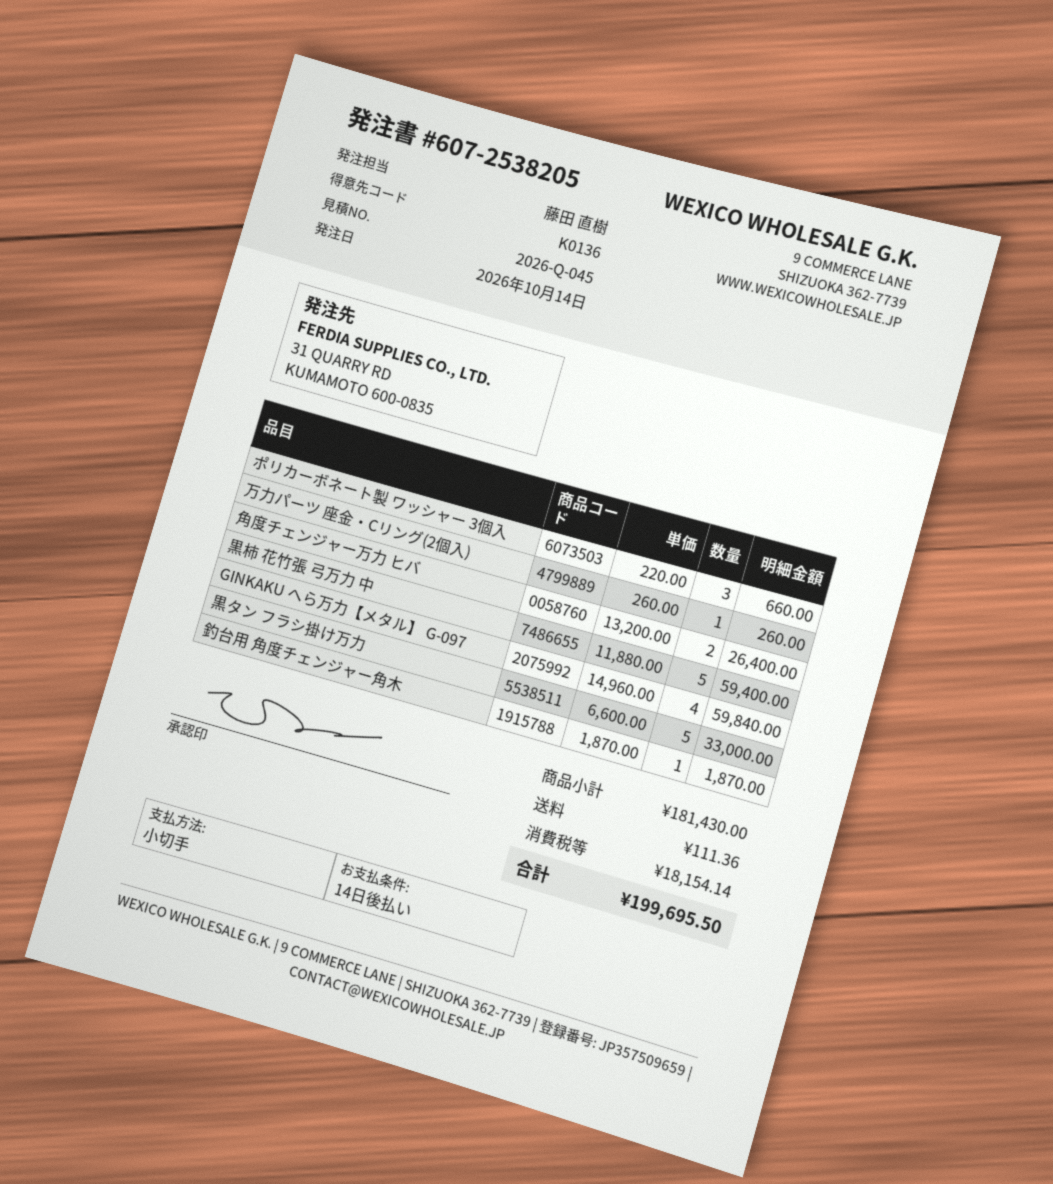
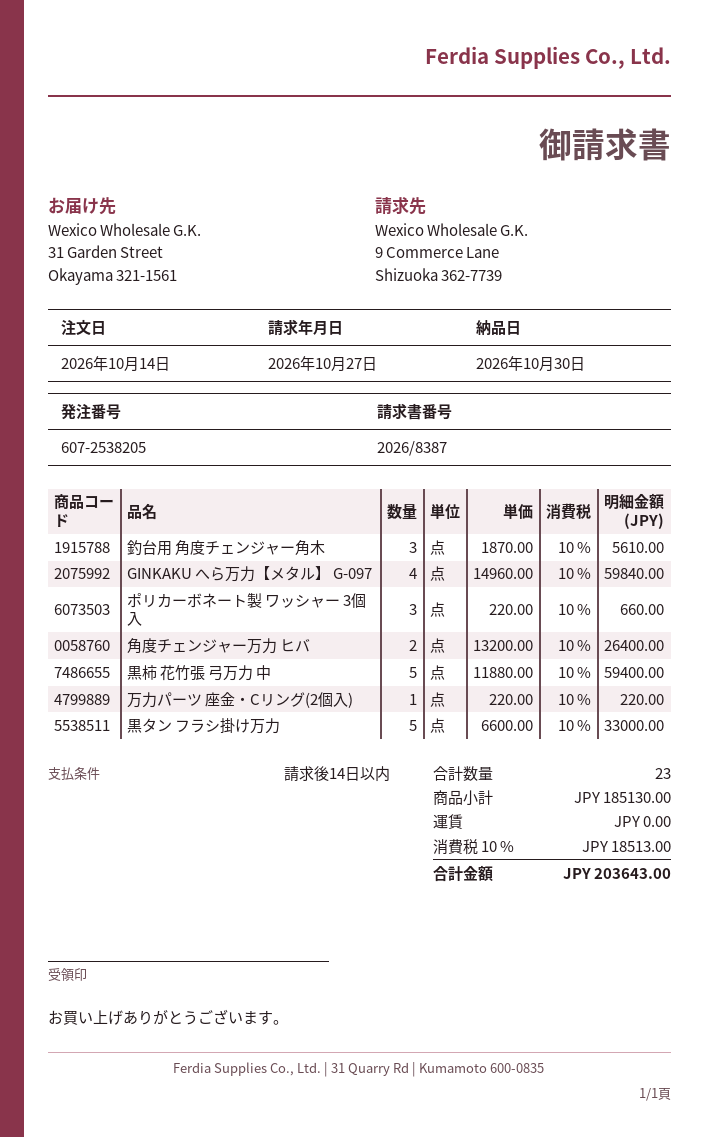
万力パーツ 座金・Cリング(2個入): 1 x 260.00 = 260.00 -> 1 x 220.00 = 220.00
釣台用 角度チェンジャー角木: 1 x 1870.00 = 1870.00 -> 3 x 1870.00 = 5610.00
subtotal: 181430.00 -> 185130.00
shipping: 111.36 -> 0.00
tax: 18154.14 -> 18513.00
total: 199695.50 -> 203643.00

